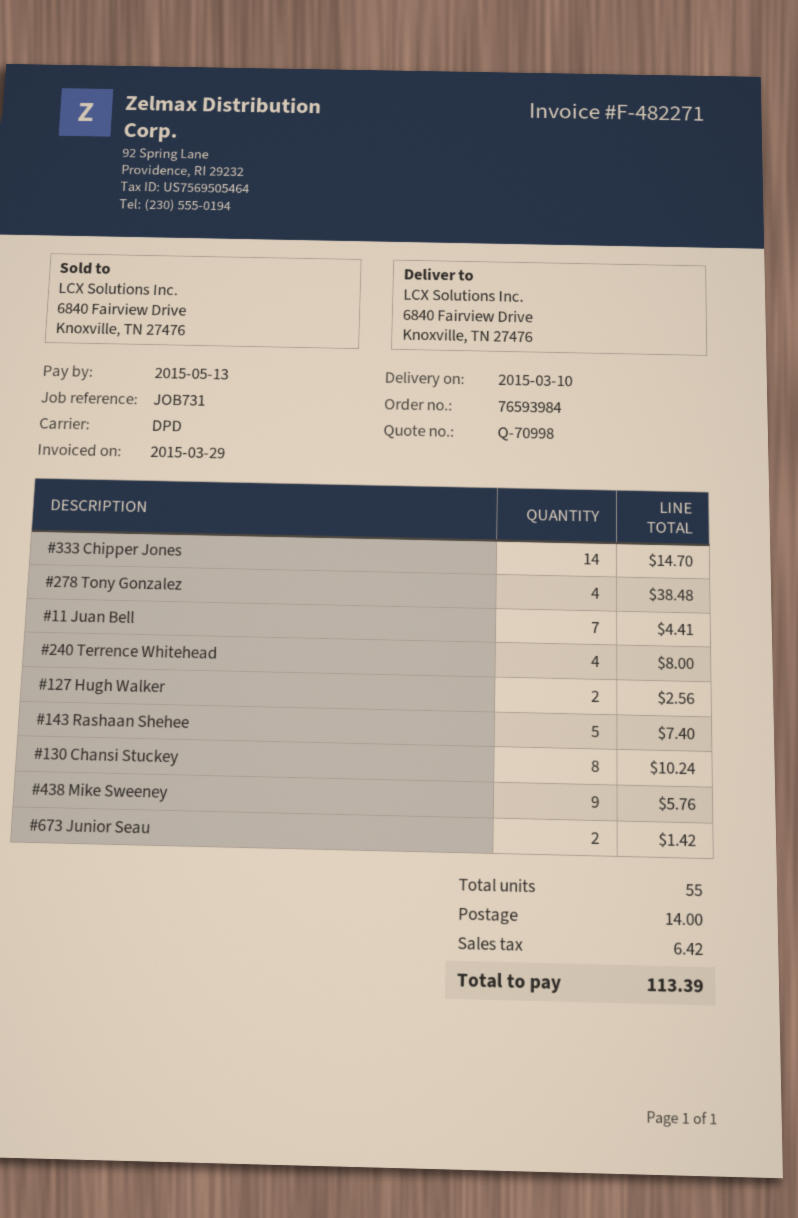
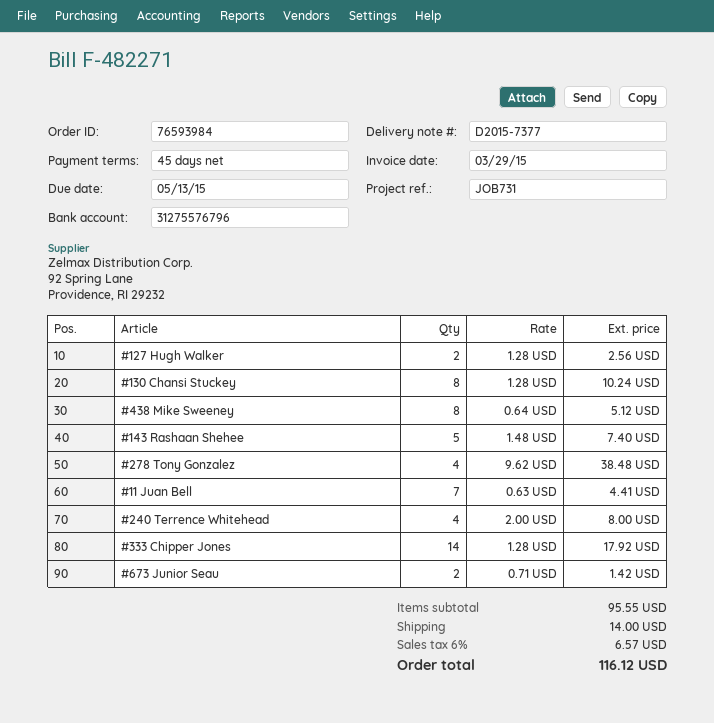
#333 Chipper Jones: 14 for 14.70 -> 14 for 17.92
#438 Mike Sweeney: 9 for 5.76 -> 8 for 5.12
tax: 6.42 -> 6.57
total: 113.39 -> 116.12

